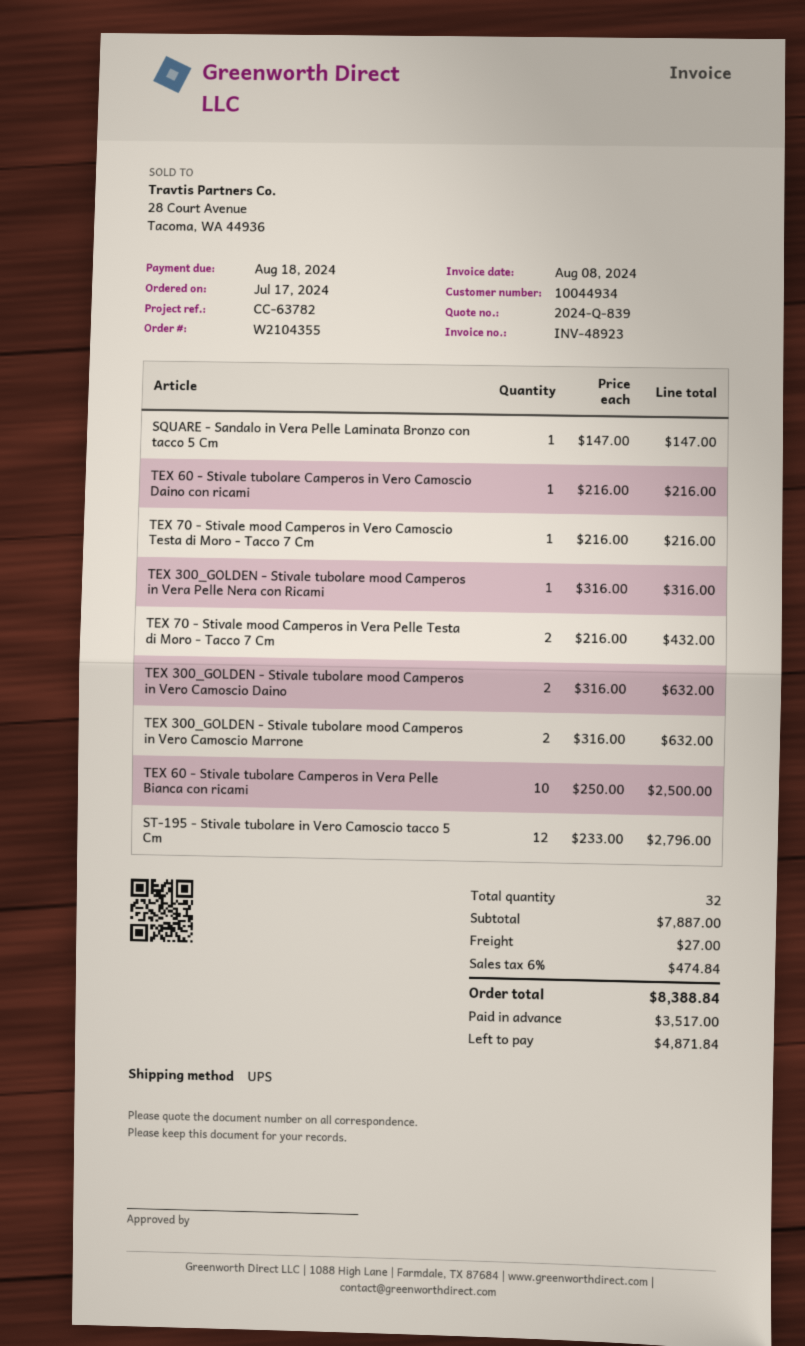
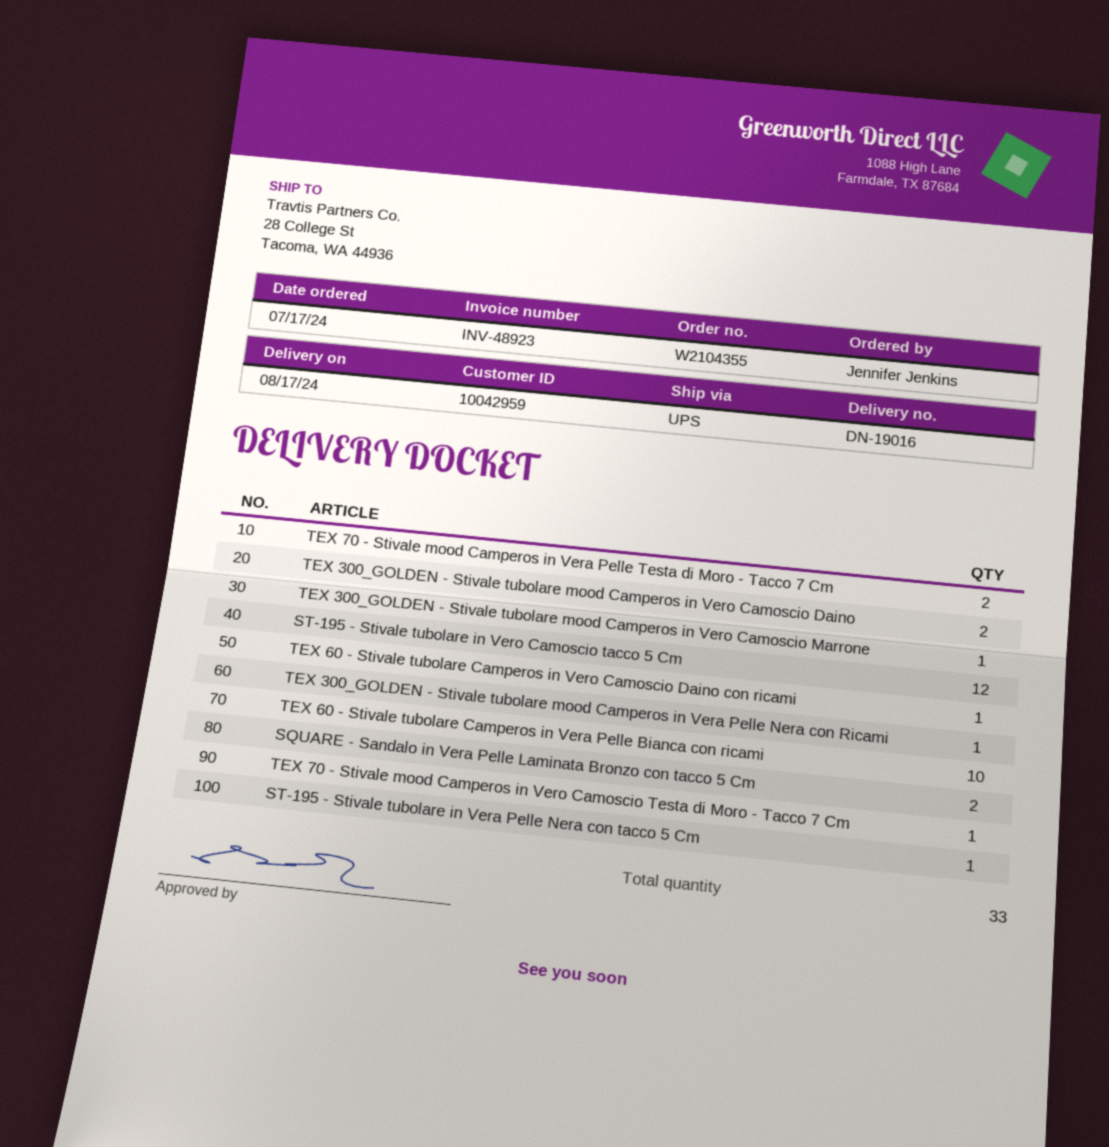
customer number: 10044934 -> 10042959
SQUARE - Sandalo in Vera Pelle Laminata Bronzo con tacco 5 Cm: 1 -> 2
TEX 300_GOLDEN - Stivale tubolare mood Camperos in Vero Camoscio Marrone: 2 -> 1
ST-195 - Stivale tubolare in Vera Pelle Nera con tacco 5 Cm: none -> 1
total quantity: 32 -> 33

